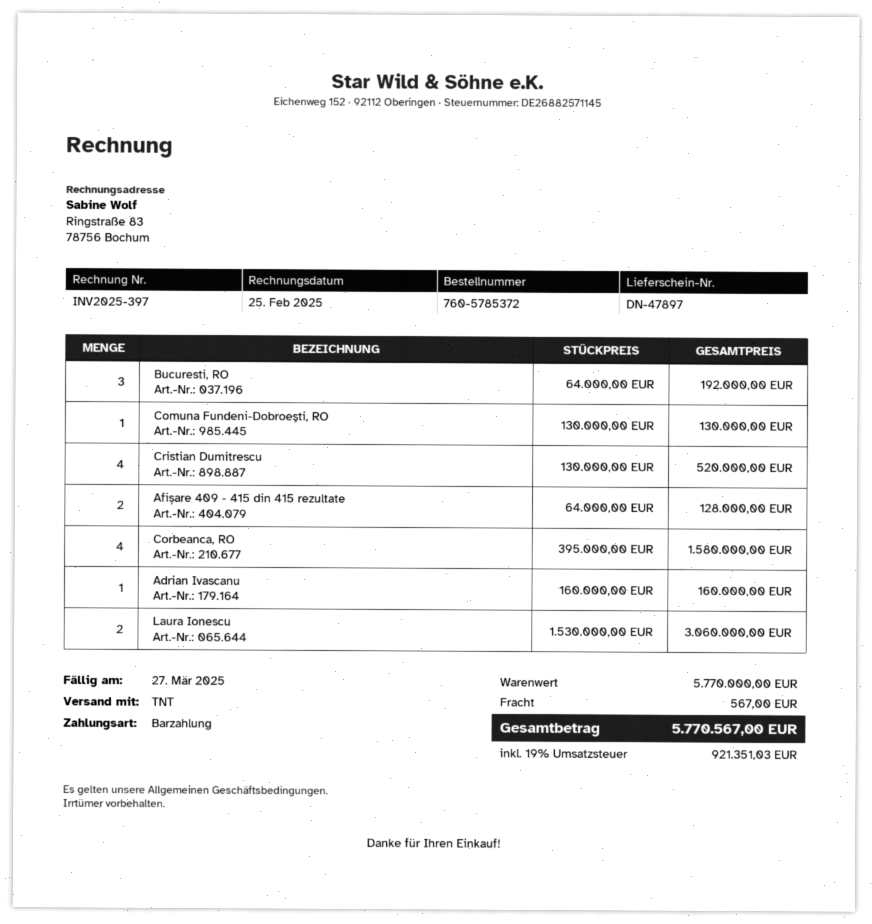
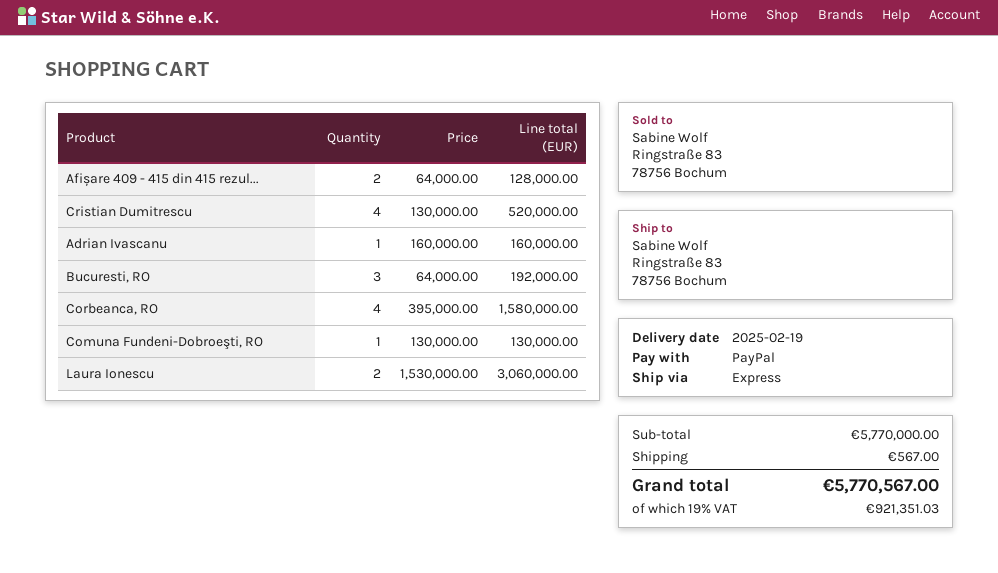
payment method: cash -> PayPal
shipping method: TNT -> express

